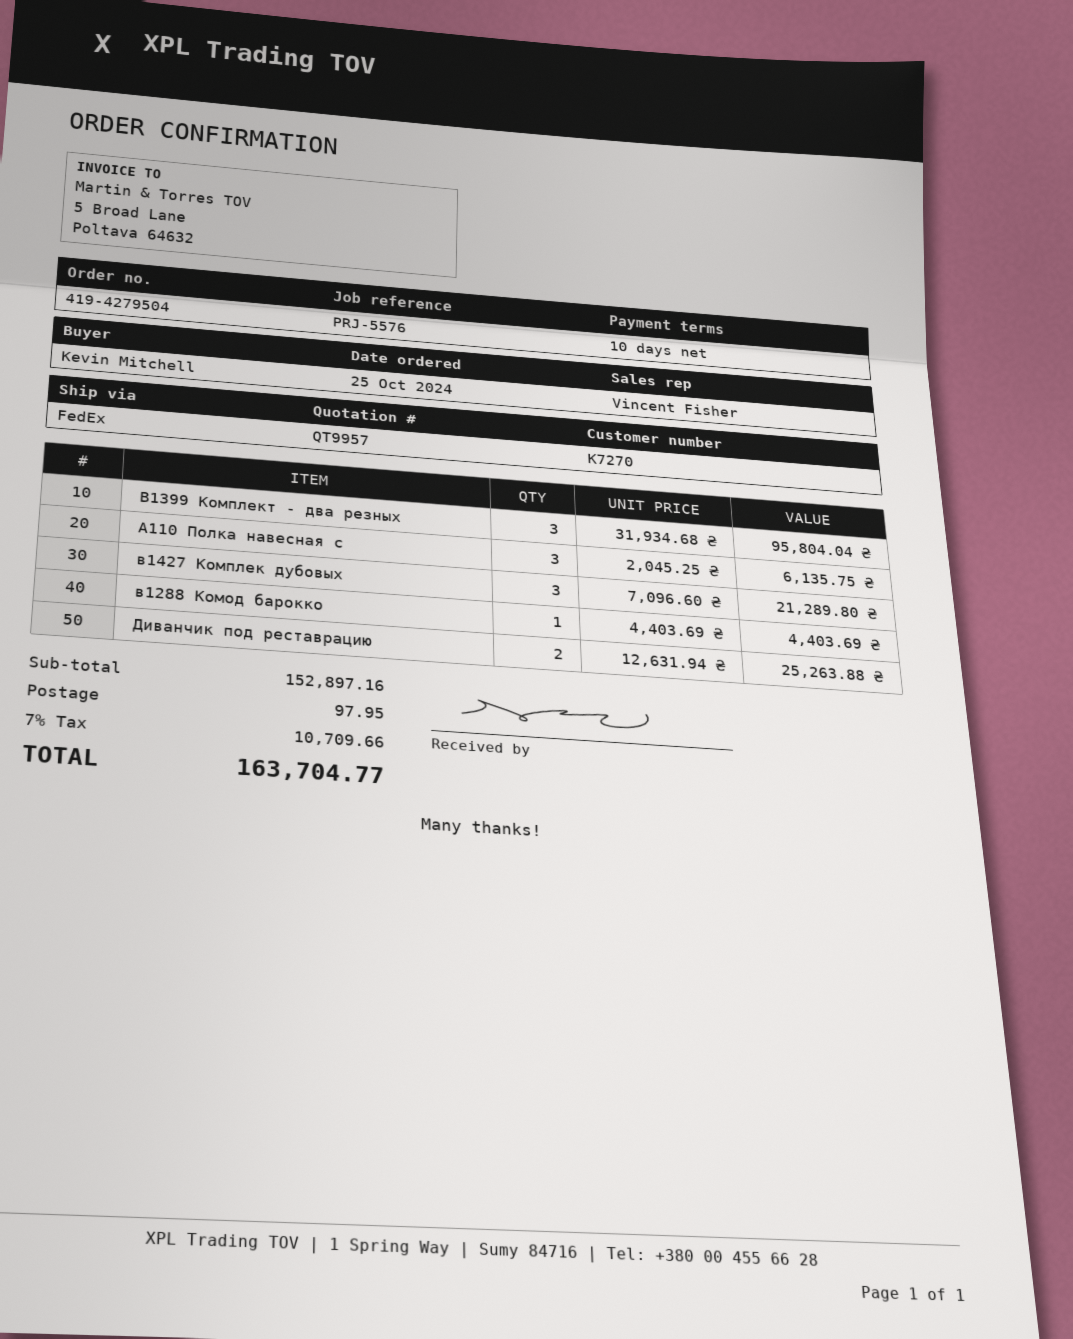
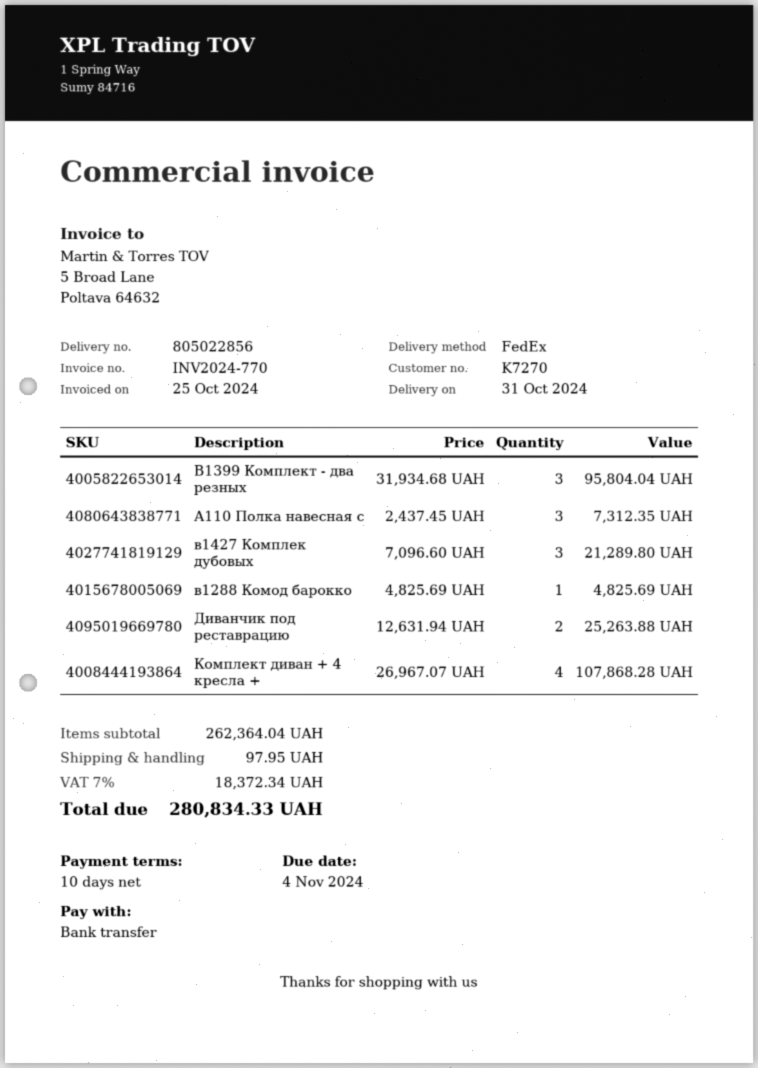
А110 Полка навесная с: 3 x 2045.25 = 6135.75 -> 3 x 2437.45 = 7312.35
в1288 Комод барокко: 1 x 4403.69 = 4403.69 -> 1 x 4825.69 = 4825.69
Комплект диван + 4 кресла +: none -> 4 x 26967.07 = 107868.28
subtotal: 152897.16 -> 262364.04
tax: 7% = 10709.66 -> 7% = 18372.34
total: 163704.77 -> 280834.33

